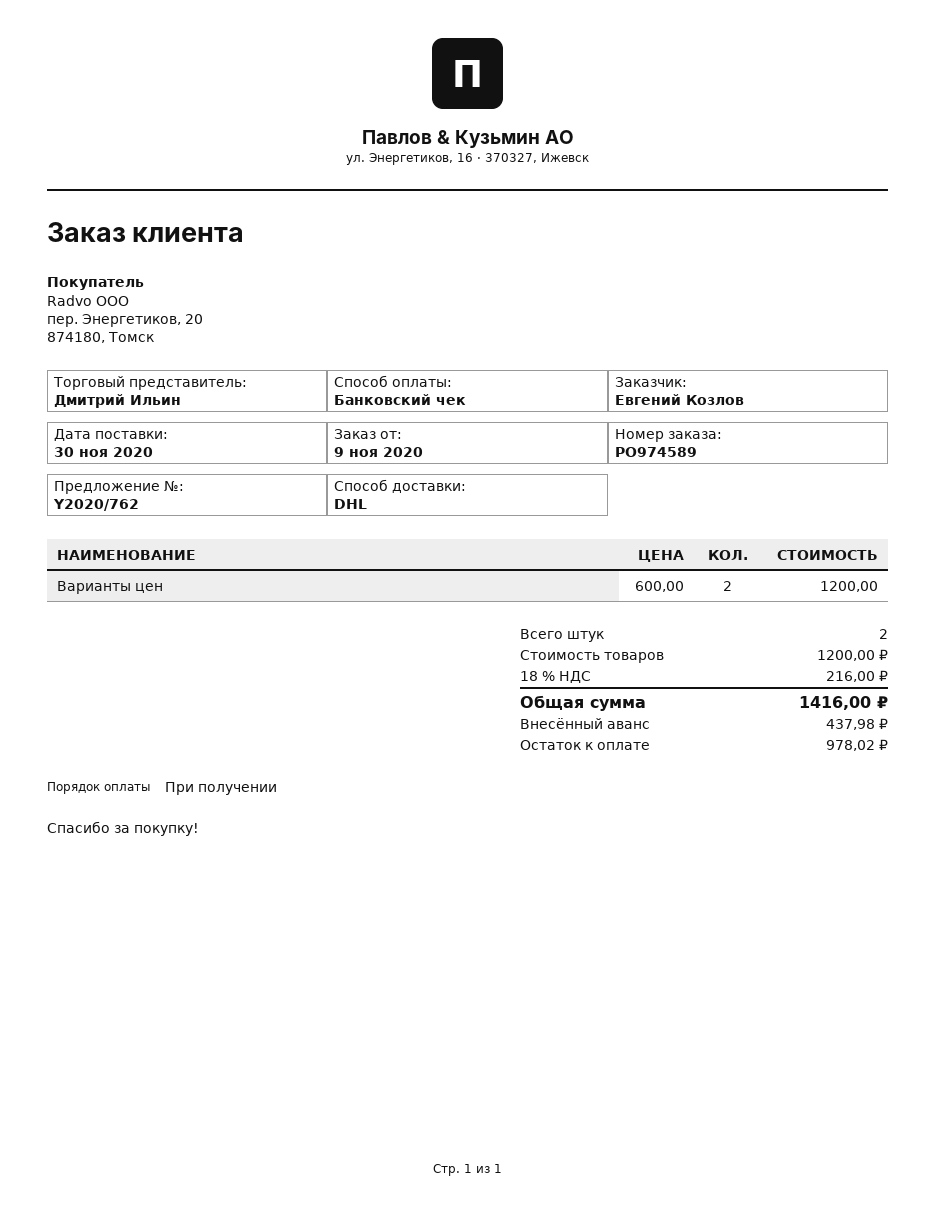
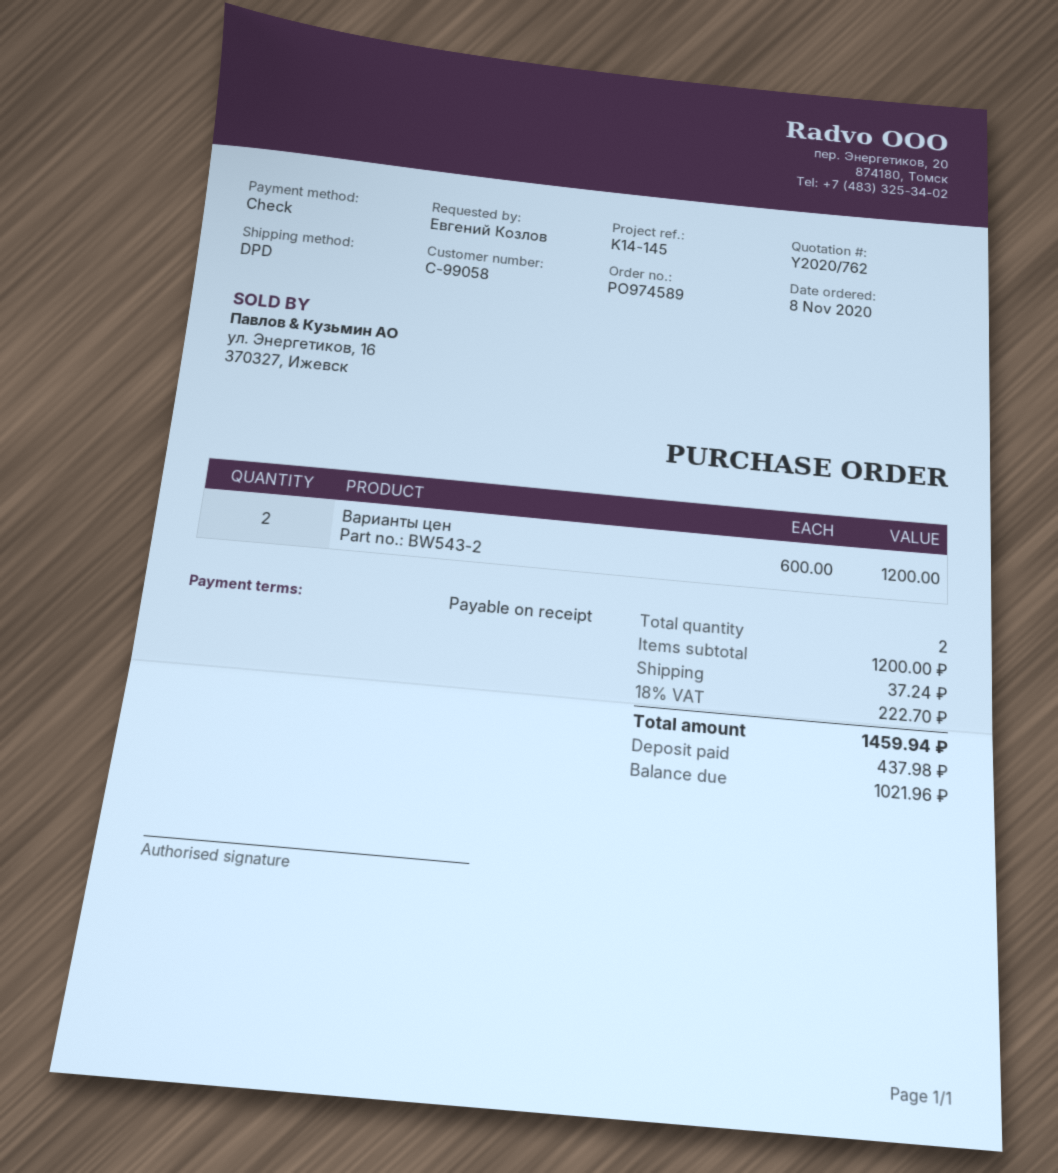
order date: 2020-11-09 -> 2020-11-08
shipping method: DHL -> DPD
shipping: none -> 37.24
tax: 18% = 216.00 -> 18% = 222.70
total: 1416.00 -> 1459.94
balance: 978.02 -> 1021.96

